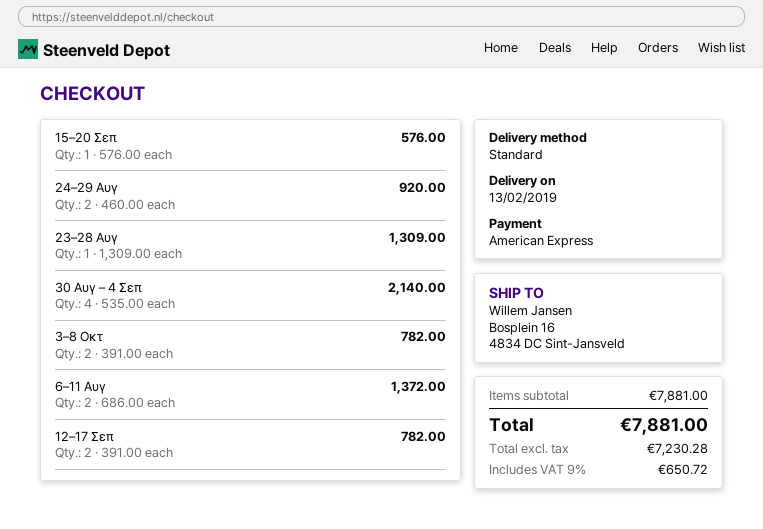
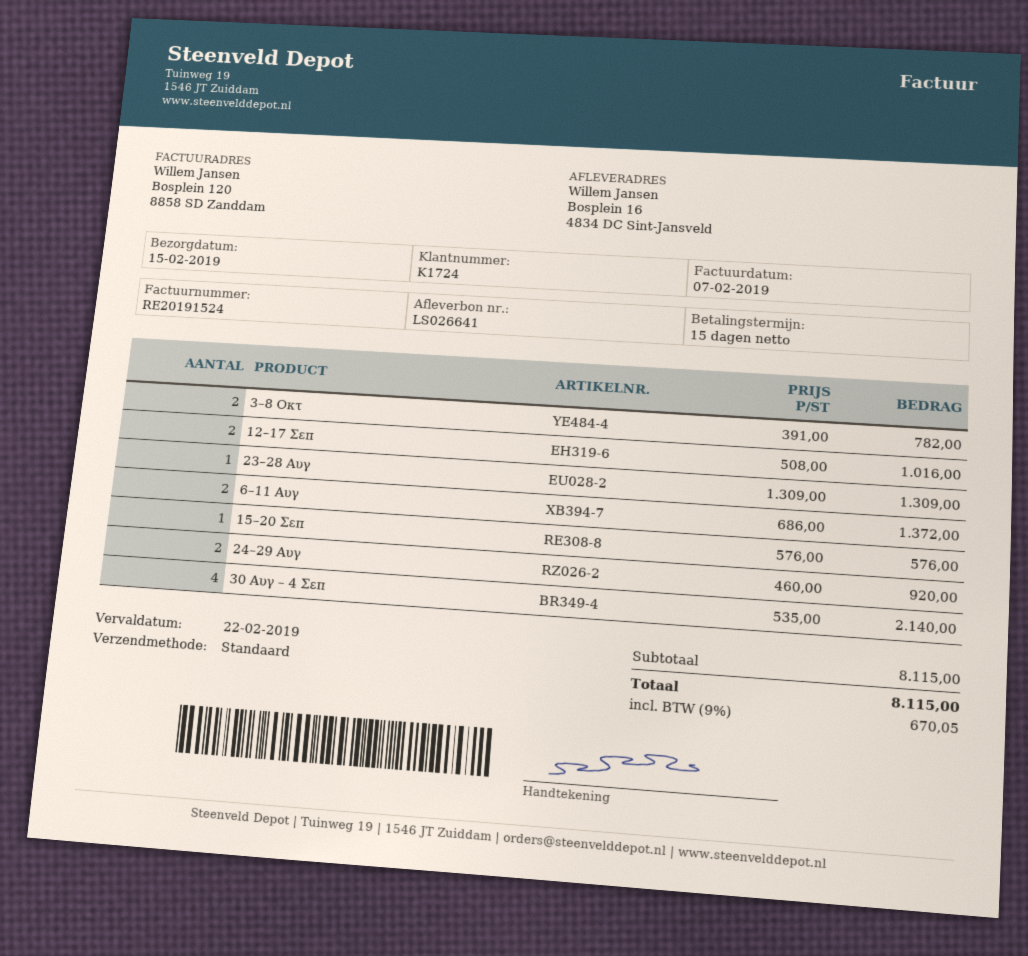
delivery date: 2019-02-13 -> 2019-02-15
12–17 Σεπ: 2 x 391.00 = 782.00 -> 2 x 508.00 = 1016.00
subtotal: 7881.00 -> 8115.00
tax: 9% = 650.72 -> 9% = 670.05
total: 7881.00 -> 8115.00

